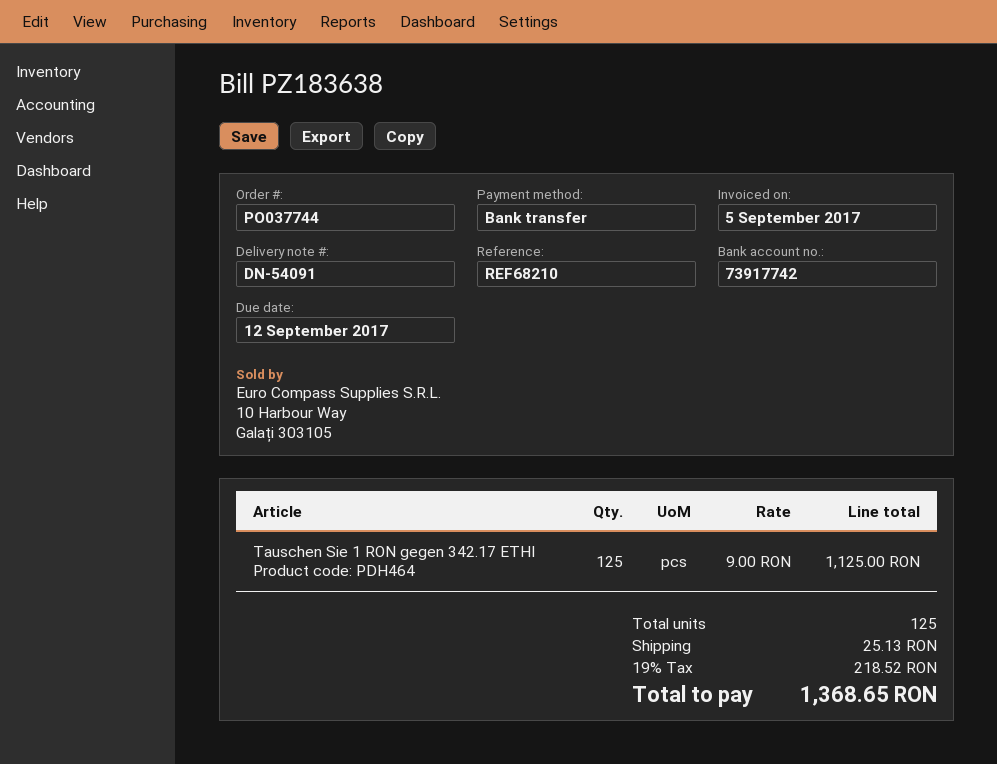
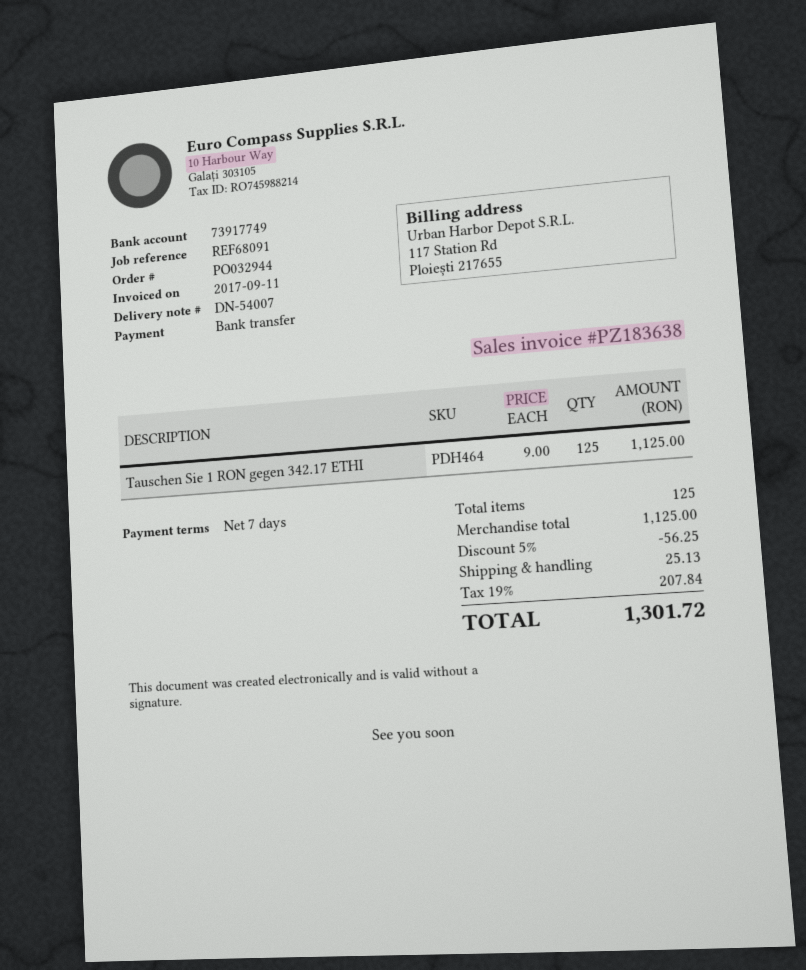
order number: PO037744 -> PO032944
delivery note number: DN-54091 -> DN-54007
invoice date: 2017-09-05 -> 2017-09-11
reference: REF68210 -> REF68091
bank account: 73917742 -> 73917749
discount: none -> 5% = 56.25
tax: 19% = 218.52 -> 19% = 207.84
total: 1368.65 -> 1301.72

